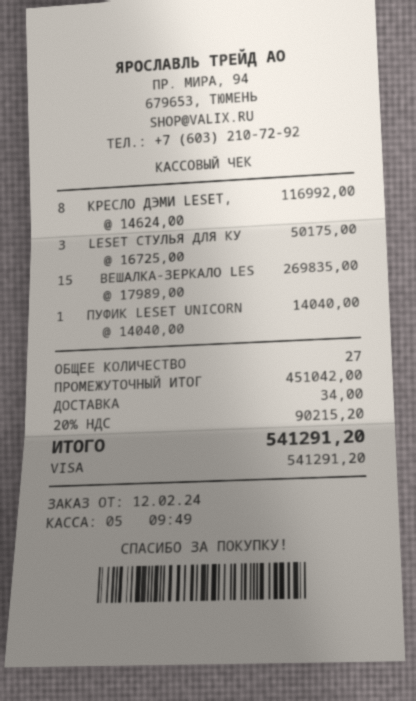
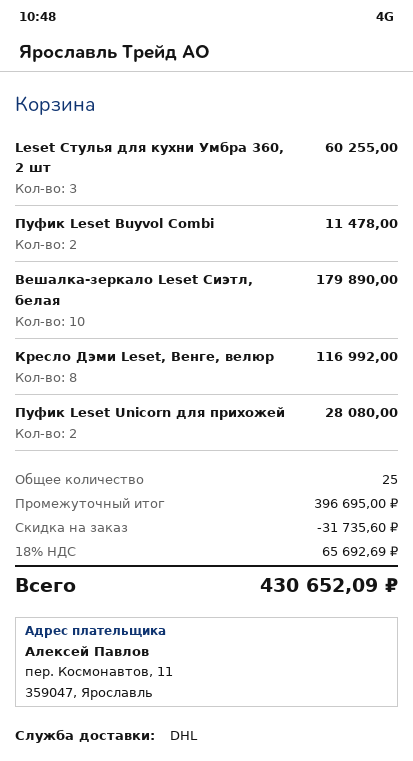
LESET СТУЛЬЯ ДЛЯ КУ: 3 for 50175.00 -> 3 for 60255.00
ВЕШАЛКА-ЗЕРКАЛО LES: 15 for 269835.00 -> 10 for 179890.00
ПУФИК LESET UNICORN: 1 for 14040.00 -> 2 for 28080.00
Пуфик Leset Buyvol Combi: none -> 2 for 11478.00
total quantity: 27 -> 25
subtotal: 451042.00 -> 396695.00
discount: none -> 31735.60
shipping: 34.00 -> none
tax: 20% = 90215.20 -> 18% = 65692.69
total: 541291.20 -> 430652.09

